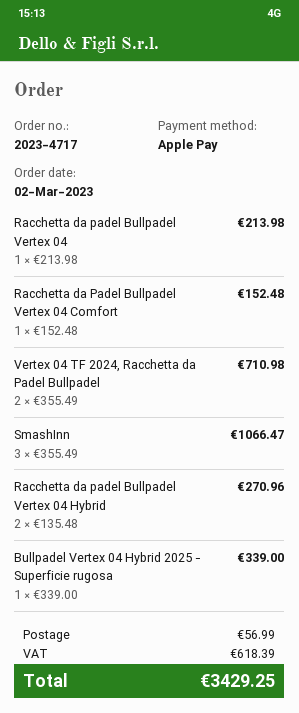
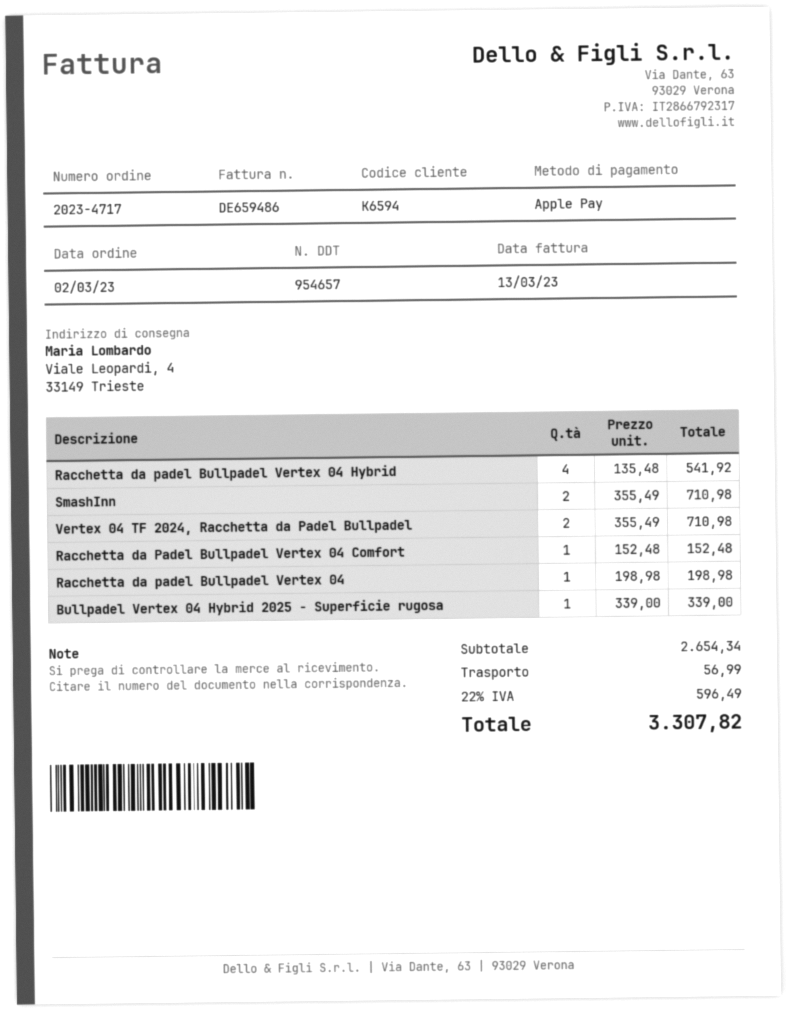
Racchetta da padel Bullpadel Vertex 04: 1 x 213.98 = 213.98 -> 1 x 198.98 = 198.98
SmashInn: 3 x 355.49 = 1066.47 -> 2 x 355.49 = 710.98
Racchetta da padel Bullpadel Vertex 04 Hybrid: 2 x 135.48 = 270.96 -> 4 x 135.48 = 541.92
tax: 618.39 -> 596.49
total: 3429.25 -> 3307.82

